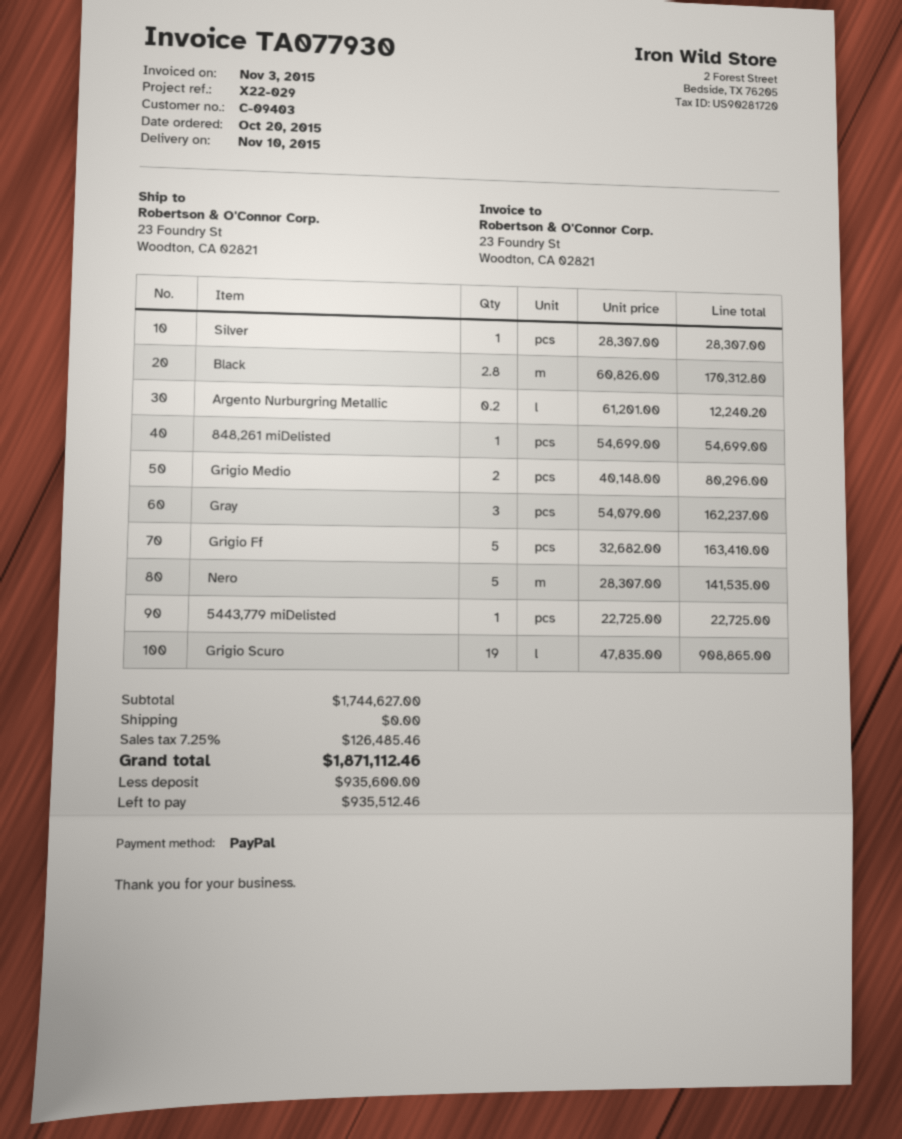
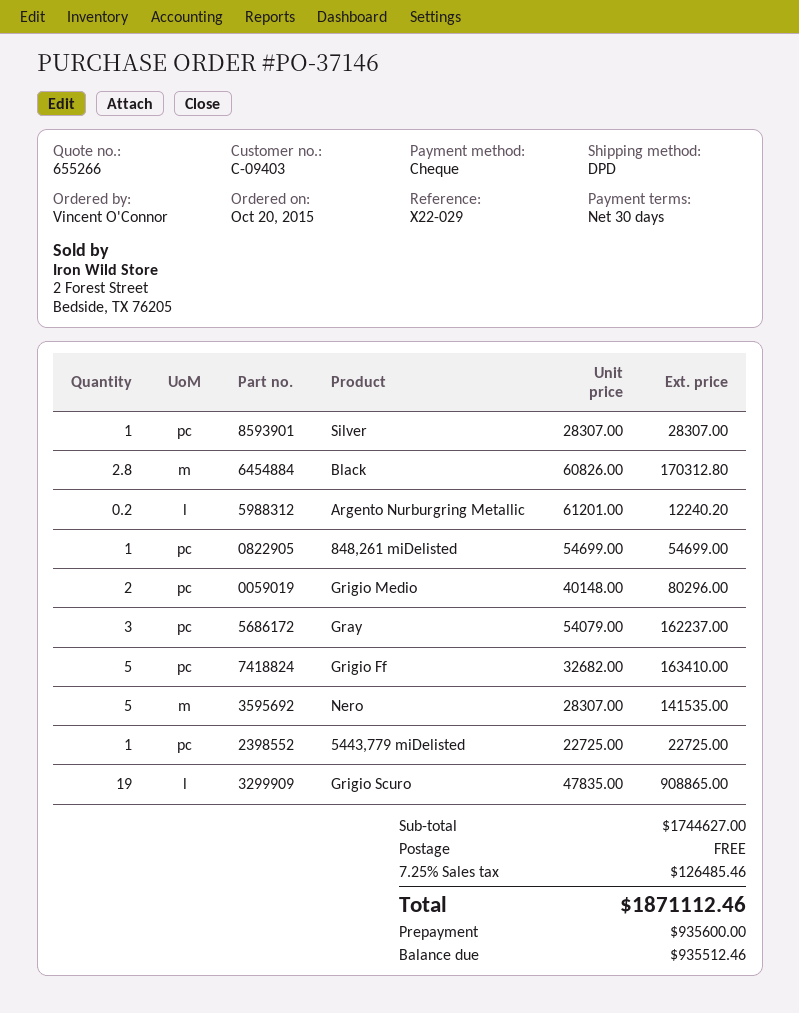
payment method: PayPal -> cheque

